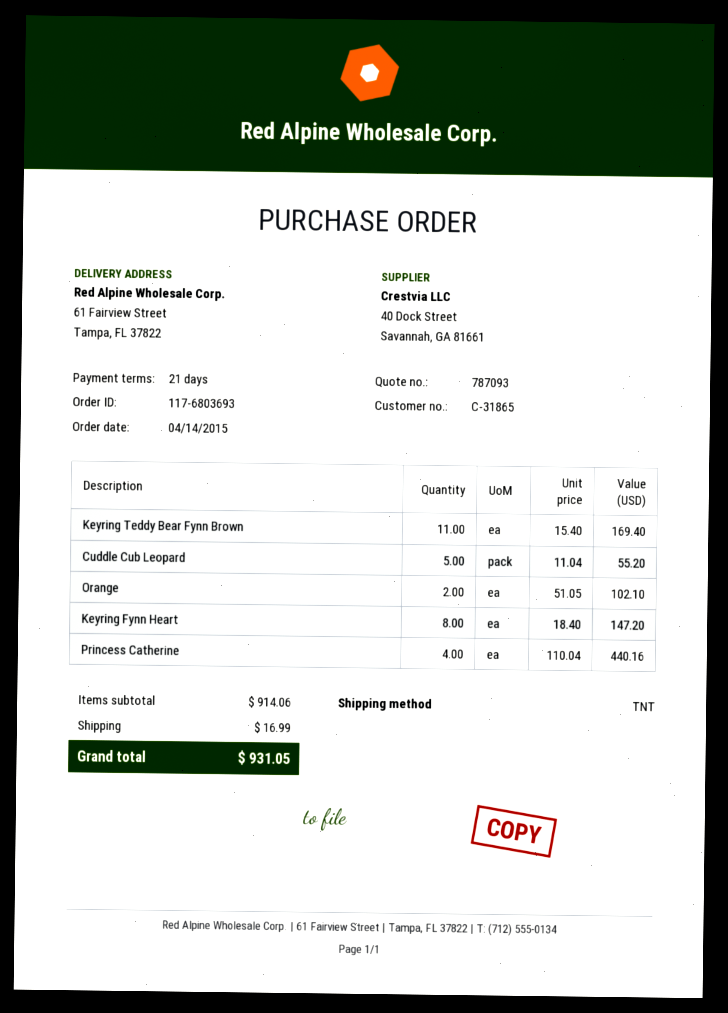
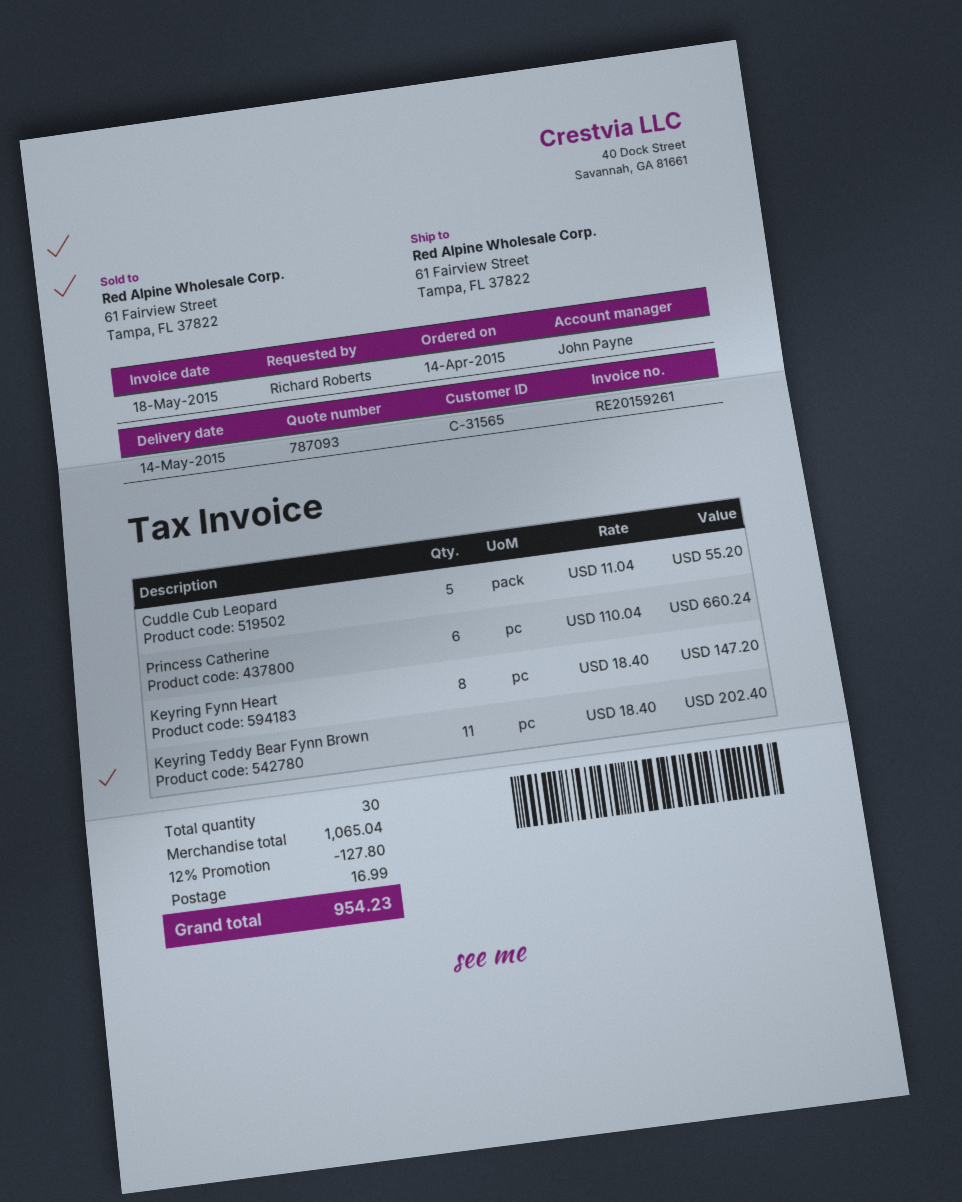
customer number: C-31865 -> C-31565
Keyring Teddy Bear Fynn Brown: 11 x 15.40 = 169.40 -> 11 x 18.40 = 202.40
Orange: 2 x 51.05 = 102.10 -> none
Princess Catherine: 4 x 110.04 = 440.16 -> 6 x 110.04 = 660.24
subtotal: 914.06 -> 1065.04
discount: none -> 12% = 127.80
total: 931.05 -> 954.23

